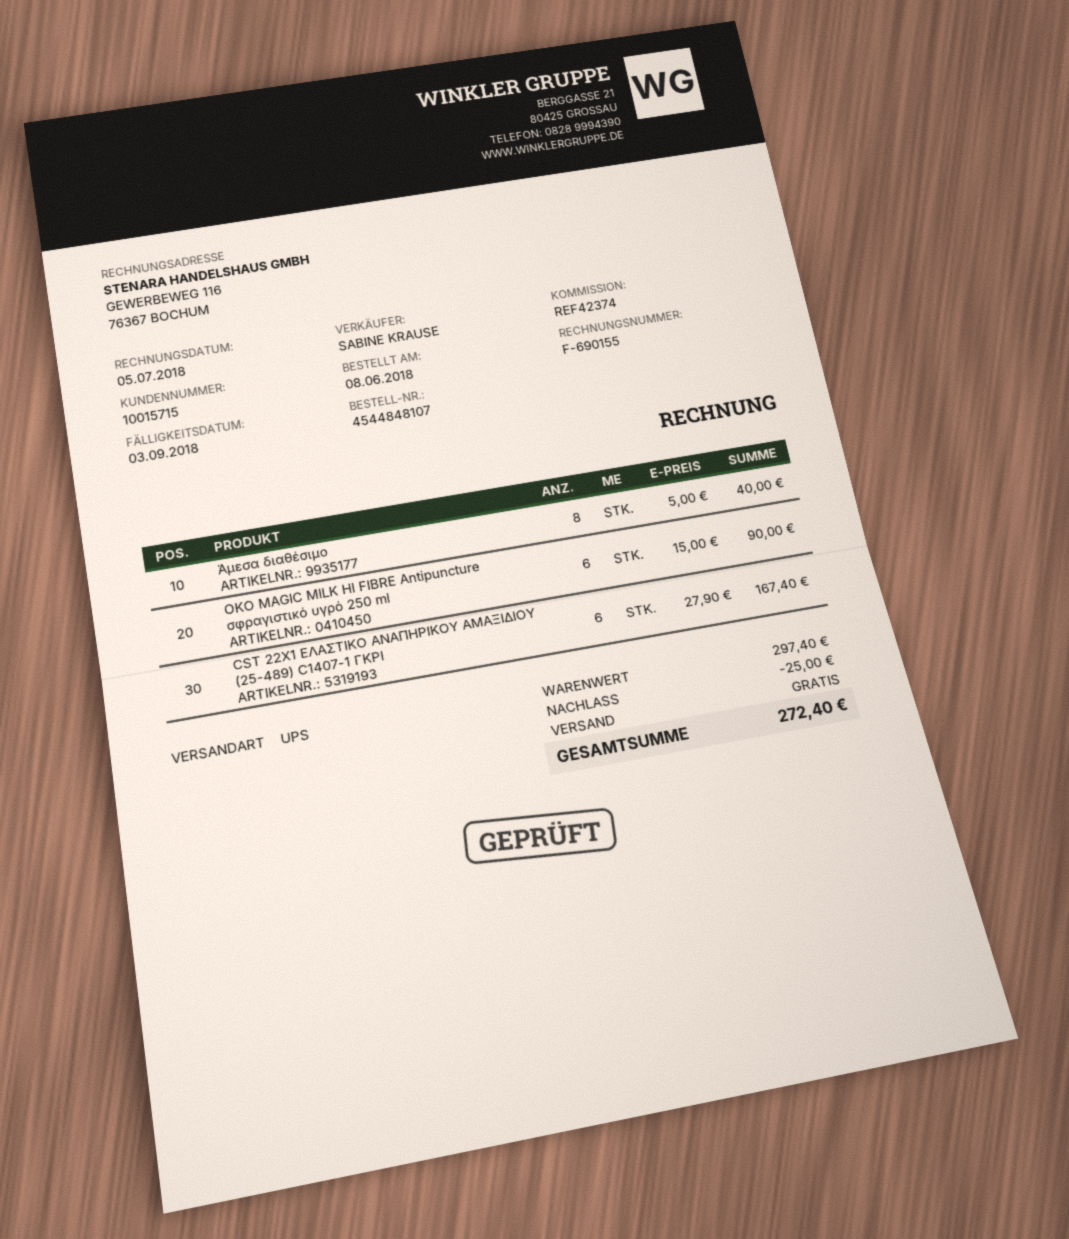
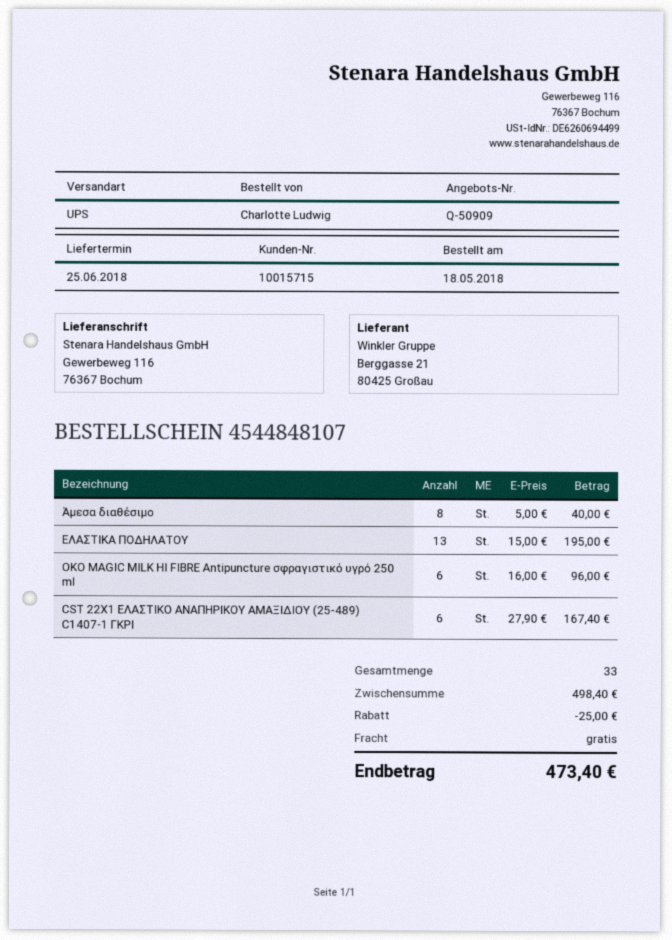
order date: 2018-06-08 -> 2018-05-18
OKO MAGIC MILK HI FIBRE Antipuncture σφραγιστικό υγρό 250 ml: 6 x 15.00 = 90.00 -> 6 x 16.00 = 96.00
ΕΛΑΣΤΙΚΑ ΠΟΔΗΛΑΤΟΥ: none -> 13 x 15.00 = 195.00
subtotal: 297.40 -> 498.40
total: 272.40 -> 473.40

